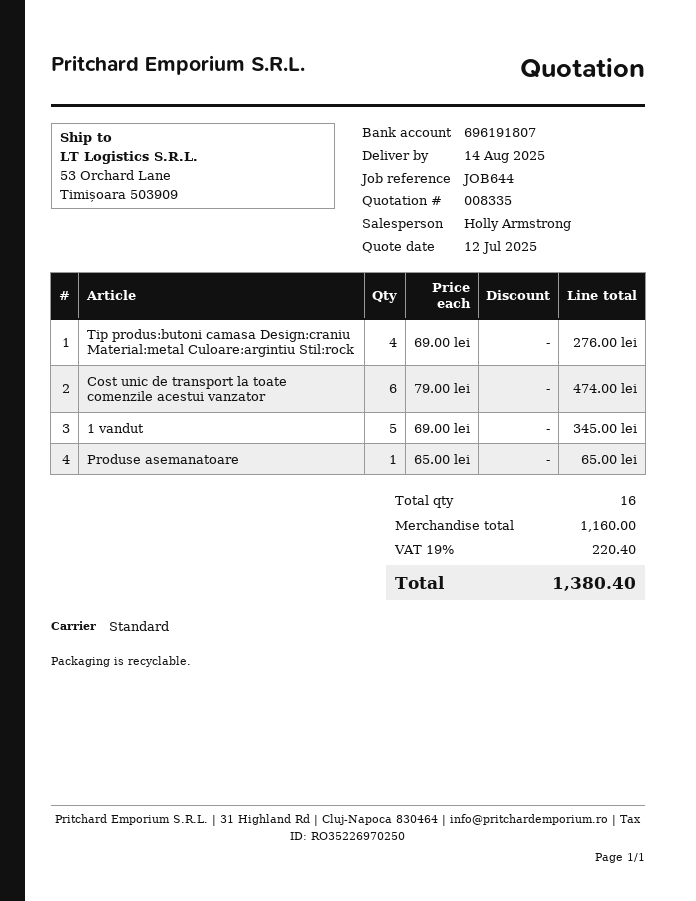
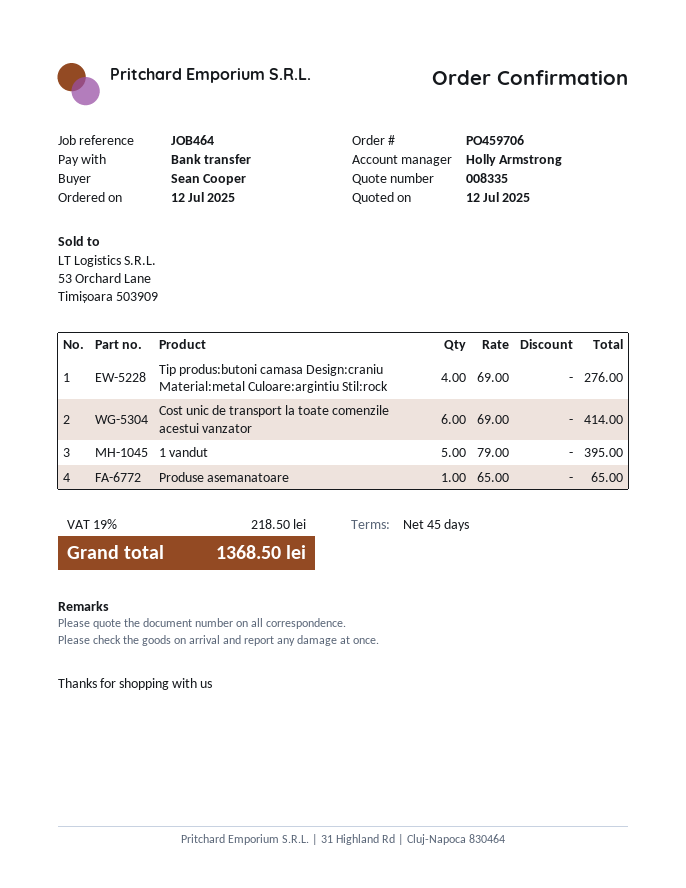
reference: JOB644 -> JOB464
Cost unic de transport la toate comenzile acestui vanzator: 6 x 79.00 = 474.00 -> 6 x 69.00 = 414.00
1 vandut: 5 x 69.00 = 345.00 -> 5 x 79.00 = 395.00
tax: 19% = 220.40 -> 19% = 218.50
total: 1380.40 -> 1368.50

